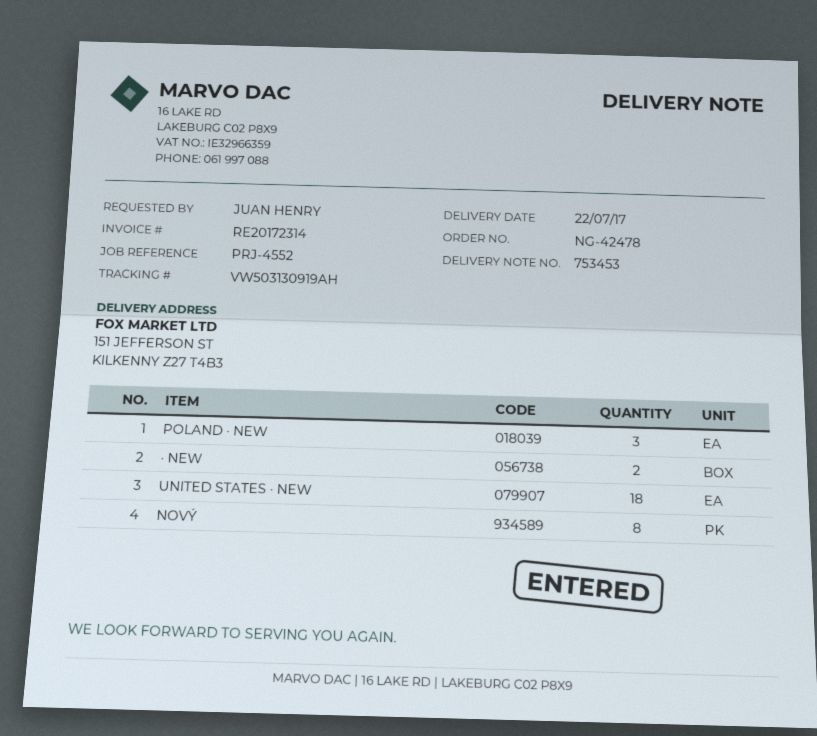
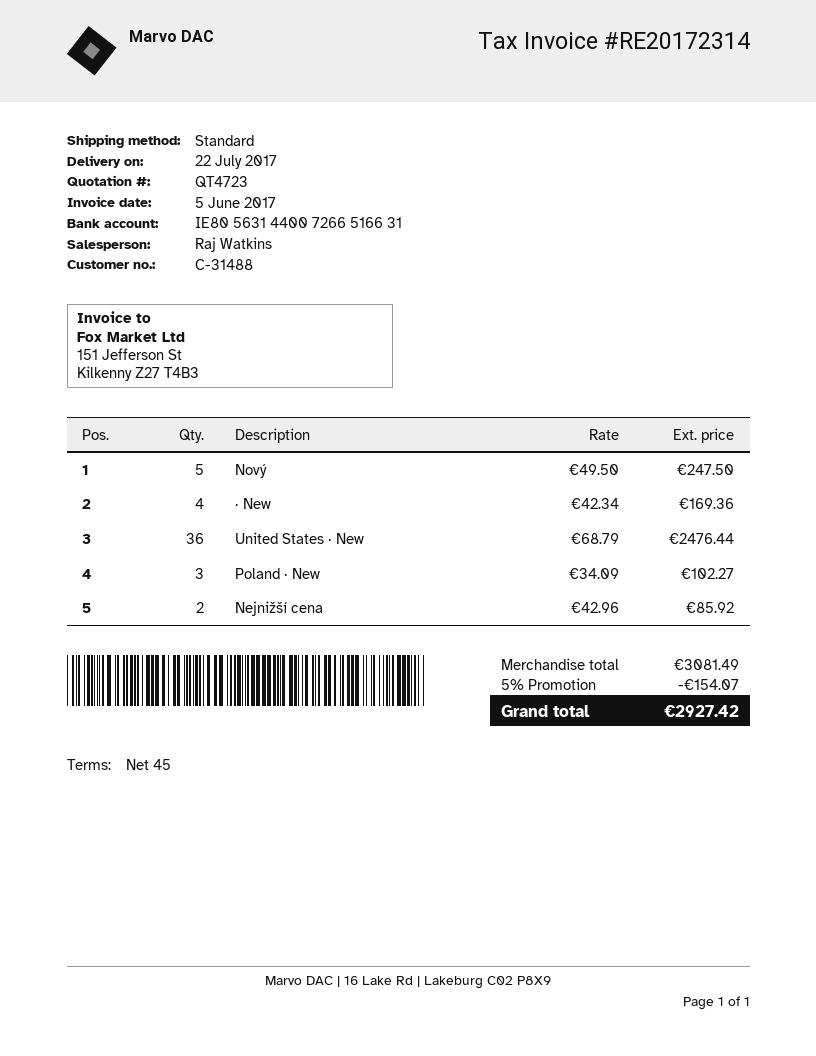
· NEW: 2 -> 4
UNITED STATES · NEW: 18 -> 36
NOVÝ: 8 -> 5
Nejnižší cena: none -> 2

